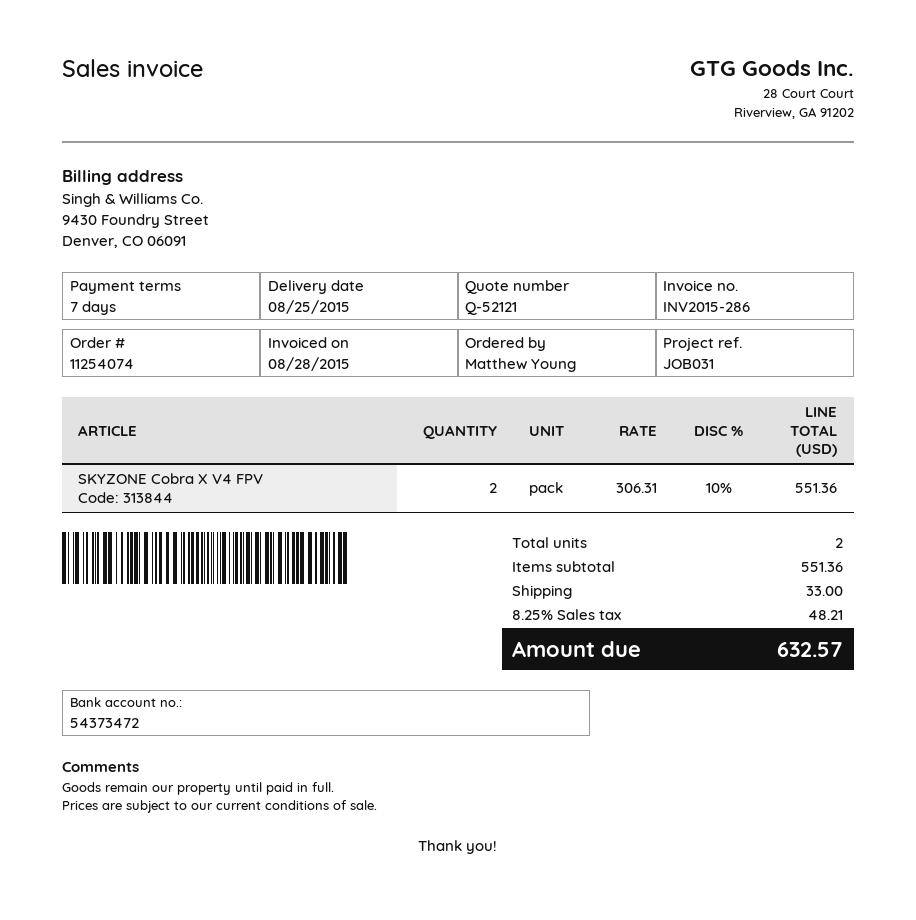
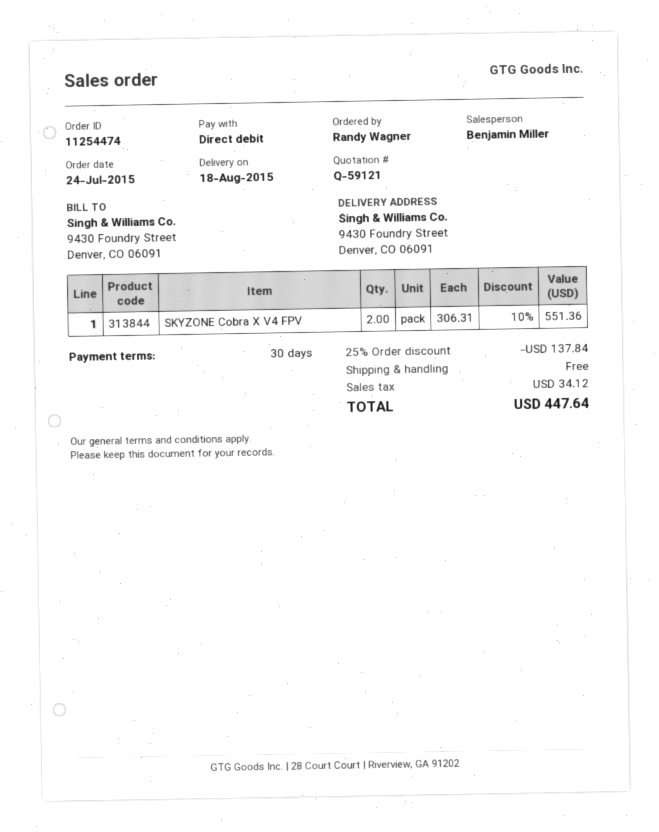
quote number: Q-52121 -> Q-59121
order number: 11254074 -> 11254474
delivery date: 2015-08-25 -> 2015-08-18
payment terms: 7 days -> 30 days
ordered by: Matthew Young -> Randy Wagner
discount: none -> 25% = 137.84
shipping: 33.00 -> 0.00
tax: 48.21 -> 34.12
total: 632.57 -> 447.64

